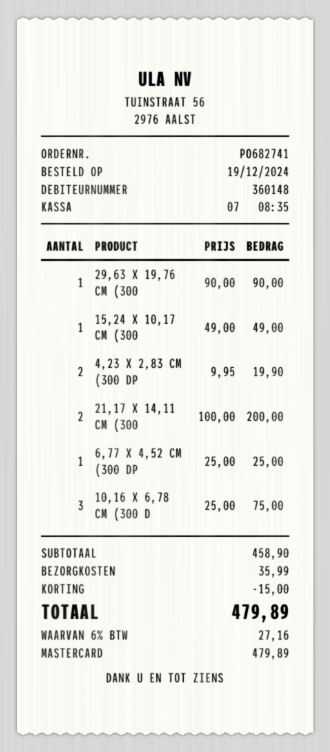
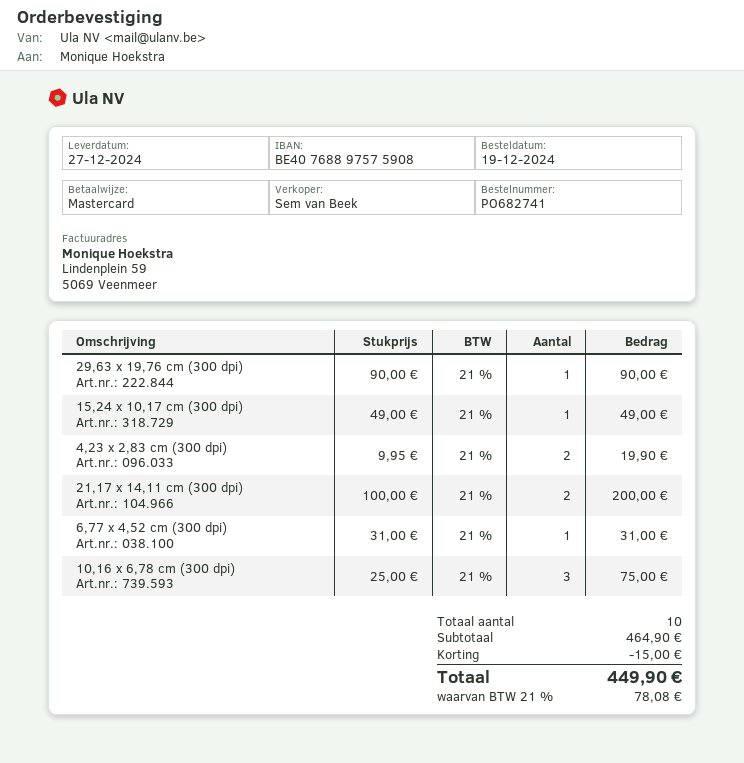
6,77 X 4,52 CM (300 DP: 1 x 25.00 = 25.00 -> 1 x 31.00 = 31.00
subtotal: 458.90 -> 464.90
shipping: 35.99 -> none
tax: 6% = 27.16 -> 21% = 78.08
total: 479.89 -> 449.90

